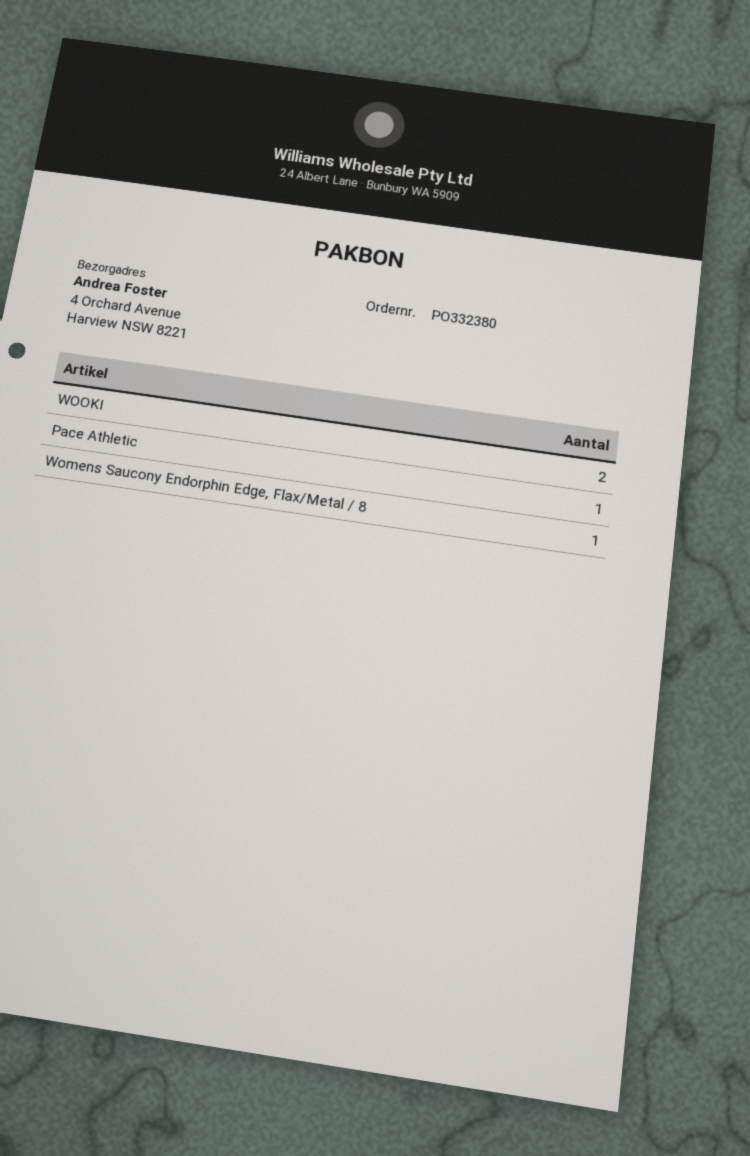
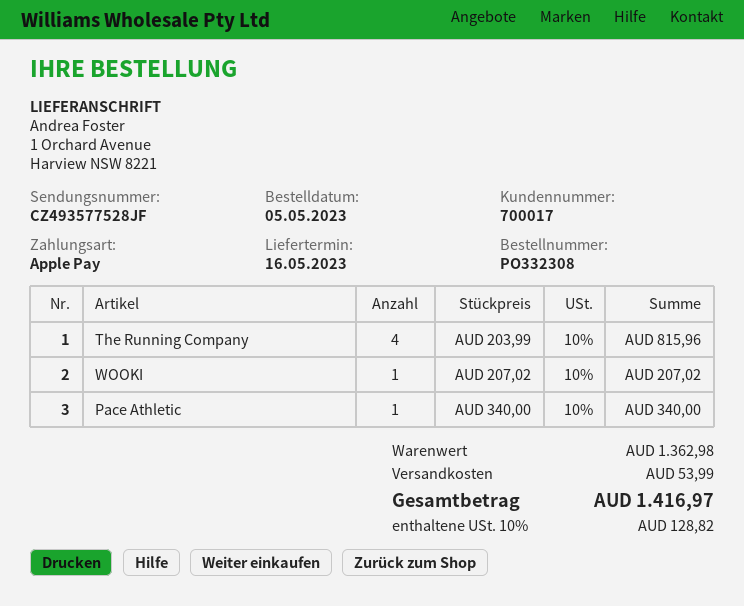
order number: PO332380 -> PO332308
ship to: 4 Orchard Avenue, Harview NSW 8221 -> 1 Orchard Avenue, Harview NSW 8221
WOOKI: 2 -> 1
Womens Saucony Endorphin Edge, Flax/Metal / 8: 1 -> none
The Running Company: none -> 4

